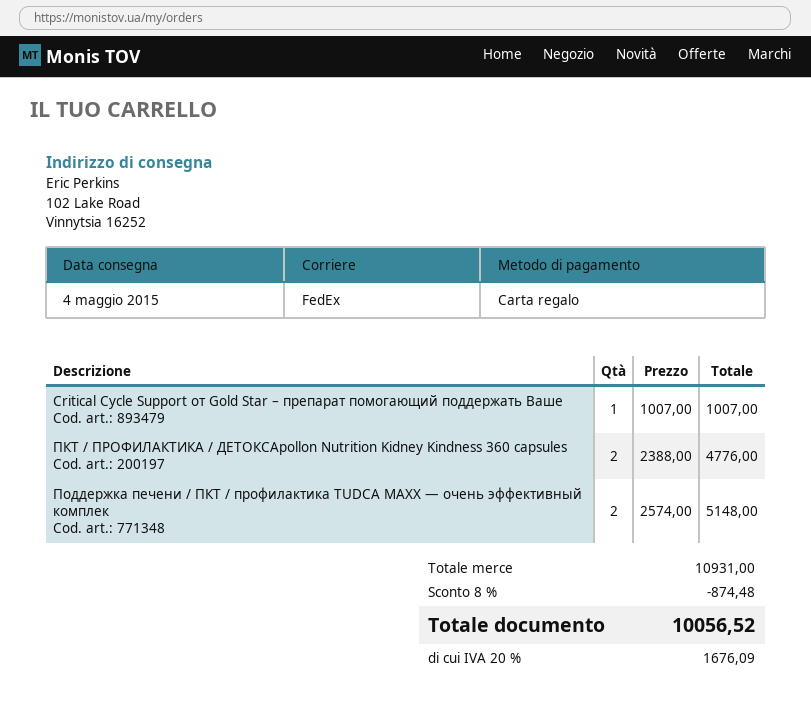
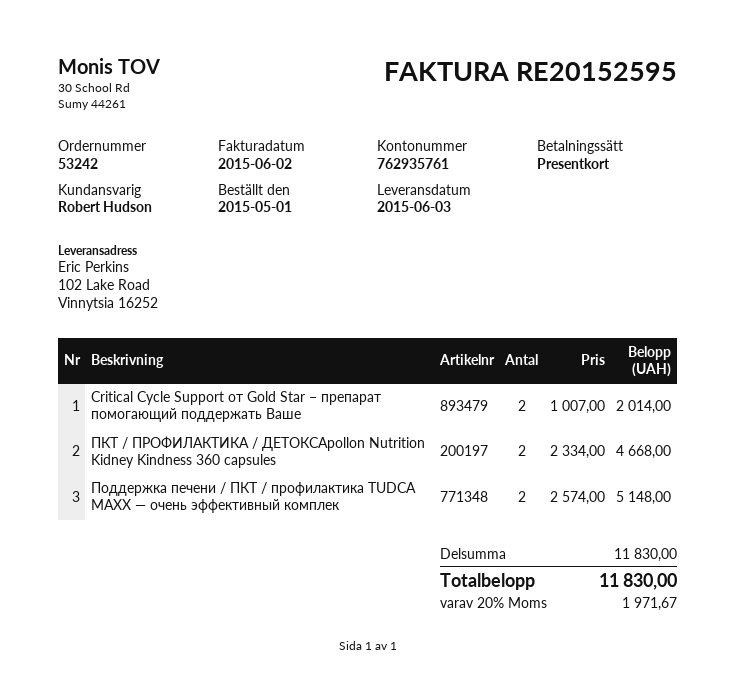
delivery date: 2015-05-04 -> 2015-06-03
Critical Cycle Support от Gold Star – препарат помогающий поддержать Ваше: 1 x 1007.00 = 1007.00 -> 2 x 1007.00 = 2014.00
ПКТ / ПРОФИЛАКТИКА / ДЕТОКСApollon Nutrition Kidney Kindness 360 capsules: 2 x 2388.00 = 4776.00 -> 2 x 2334.00 = 4668.00
subtotal: 10931.00 -> 11830.00
discount: 8% = 874.48 -> none
tax: 20% = 1676.09 -> 20% = 1971.67
total: 10056.52 -> 11830.00

